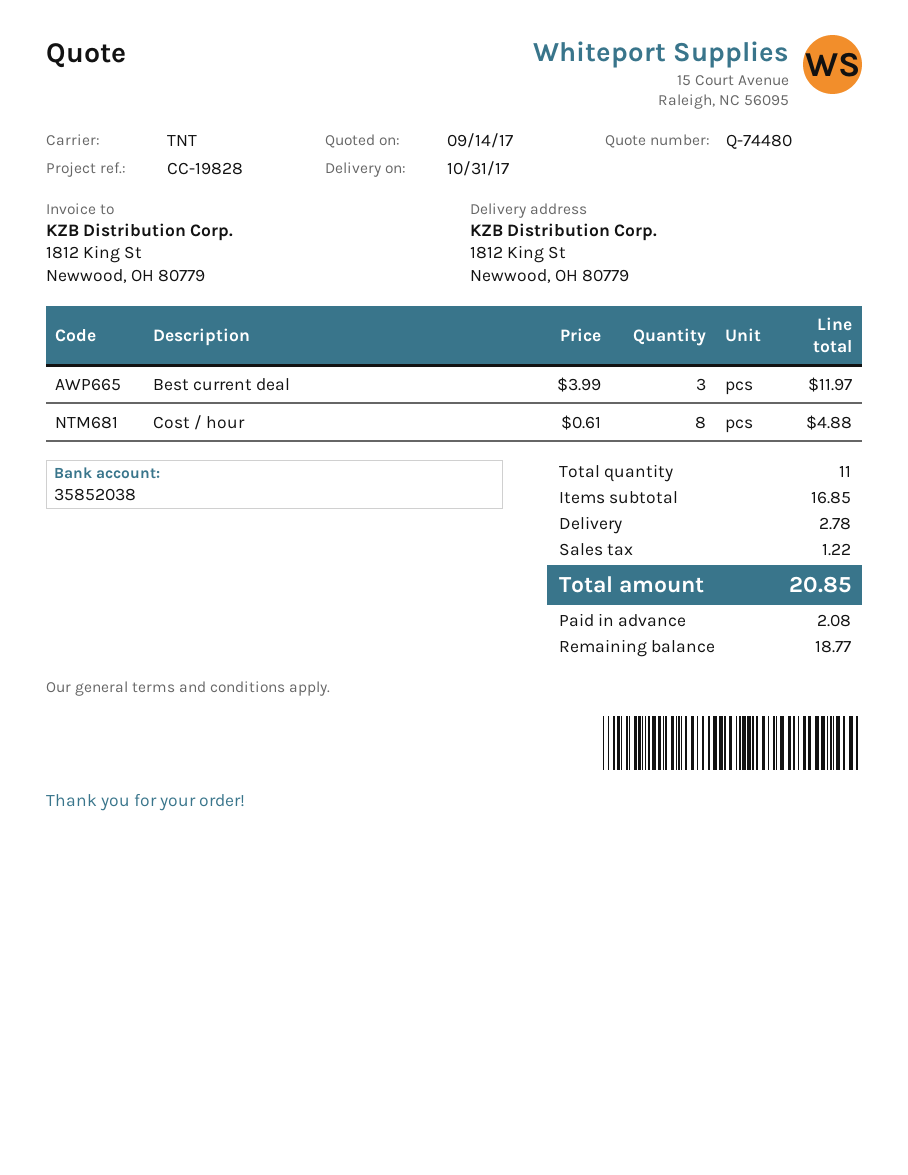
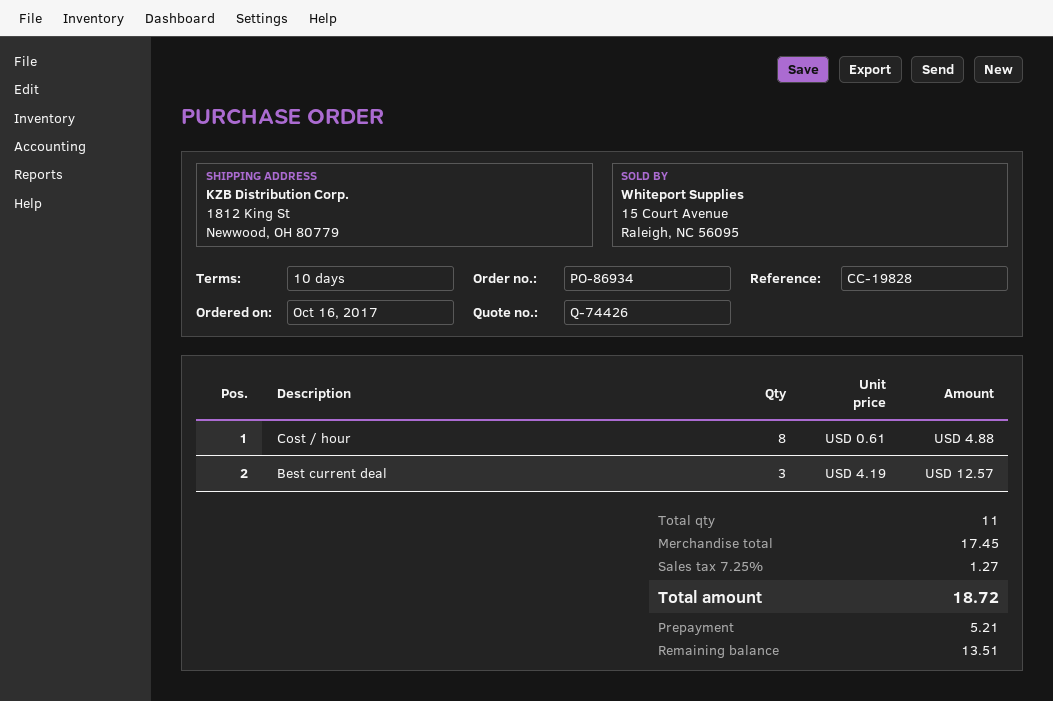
quote number: Q-74480 -> Q-74426
Best current deal: 3 x 3.99 = 11.97 -> 3 x 4.19 = 12.57
subtotal: 16.85 -> 17.45
shipping: 2.78 -> none
tax: 1.22 -> 1.27
total: 20.85 -> 18.72
deposit: 2.08 -> 5.21
balance: 18.77 -> 13.51

